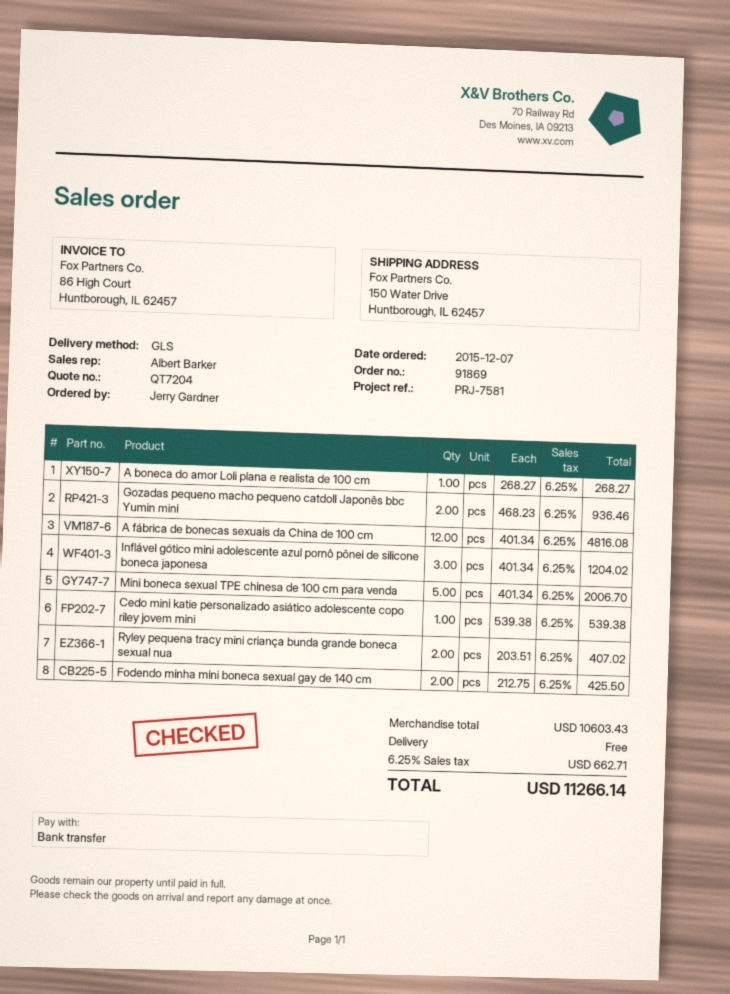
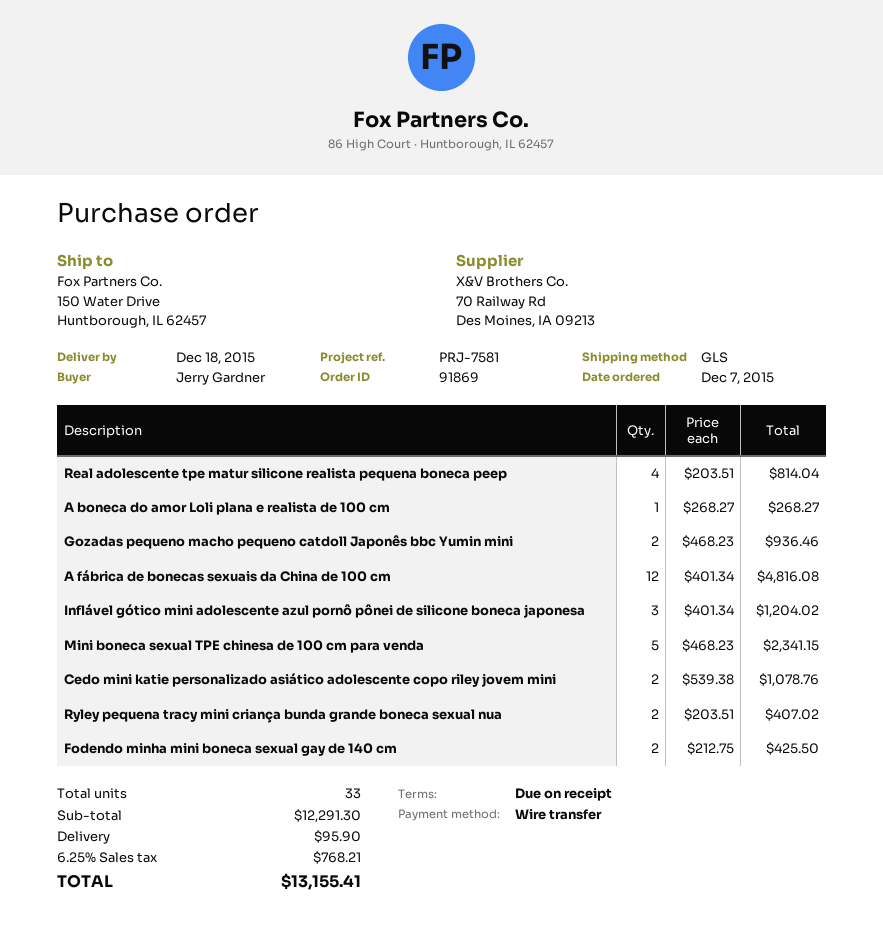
Mini boneca sexual TPE chinesa de 100 cm para venda: 5 x 401.34 = 2006.70 -> 5 x 468.23 = 2341.15
Cedo mini katie personalizado asiático adolescente copo riley jovem mini: 1 x 539.38 = 539.38 -> 2 x 539.38 = 1078.76
Real adolescente tpe matur silicone realista pequena boneca peep: none -> 4 x 203.51 = 814.04
subtotal: 10603.43 -> 12291.30
shipping: 0.00 -> 95.90
tax: 6.25% = 662.71 -> 6.25% = 768.21
total: 11266.14 -> 13155.41

